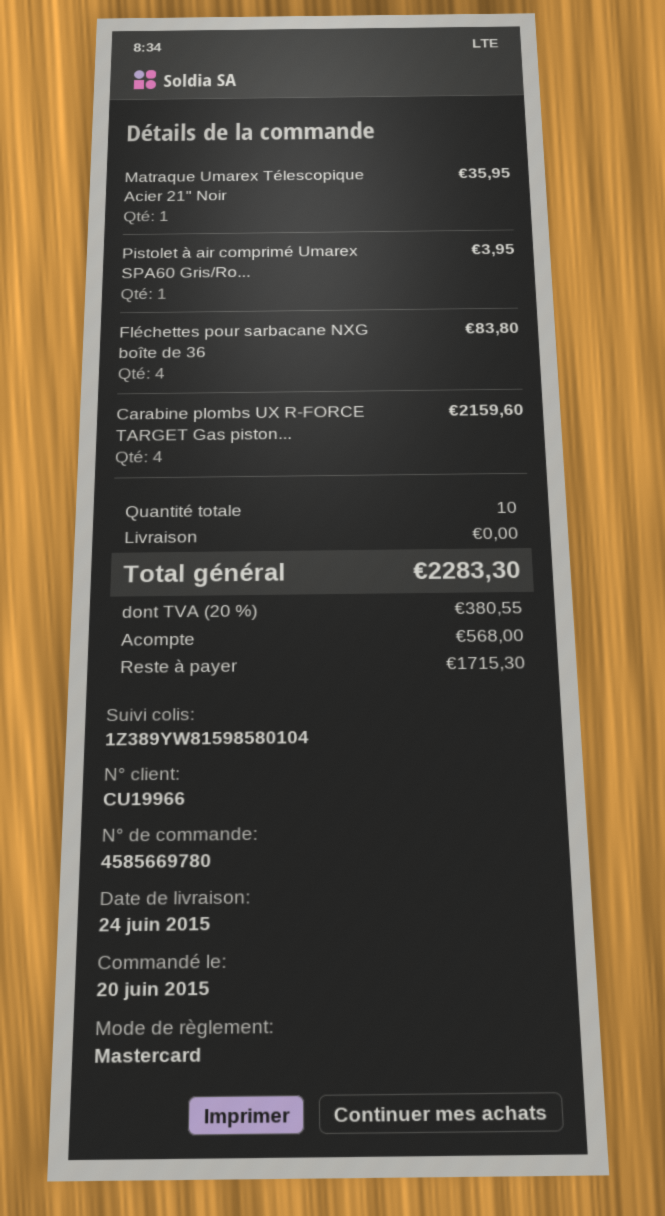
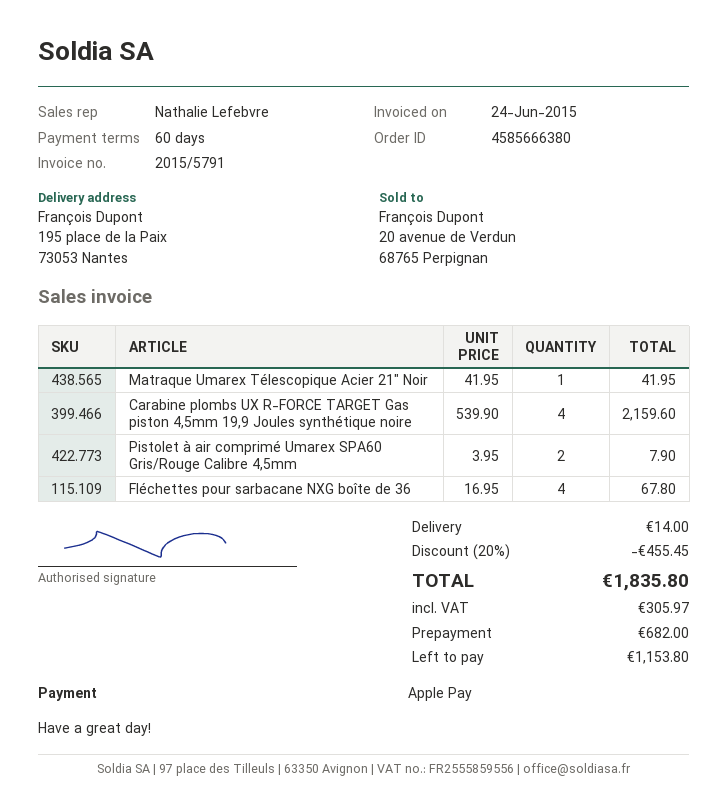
order number: 4585669780 -> 4585666380
payment method: Mastercard -> Apple Pay
Matraque Umarex Télescopique Acier 21" Noir: 1 for 35.95 -> 1 for 41.95
Pistolet à air comprimé Umarex SPA60 Gris/Ro...: 1 for 3.95 -> 2 for 7.90
Fléchettes pour sarbacane NXG boîte de 36: 4 for 83.80 -> 4 for 67.80
discount: none -> 20% = 455.45
shipping: 0.00 -> 14.00
tax: 380.55 -> 305.97
total: 2283.30 -> 1835.80
deposit: 568.00 -> 682.00
balance: 1715.30 -> 1153.80

